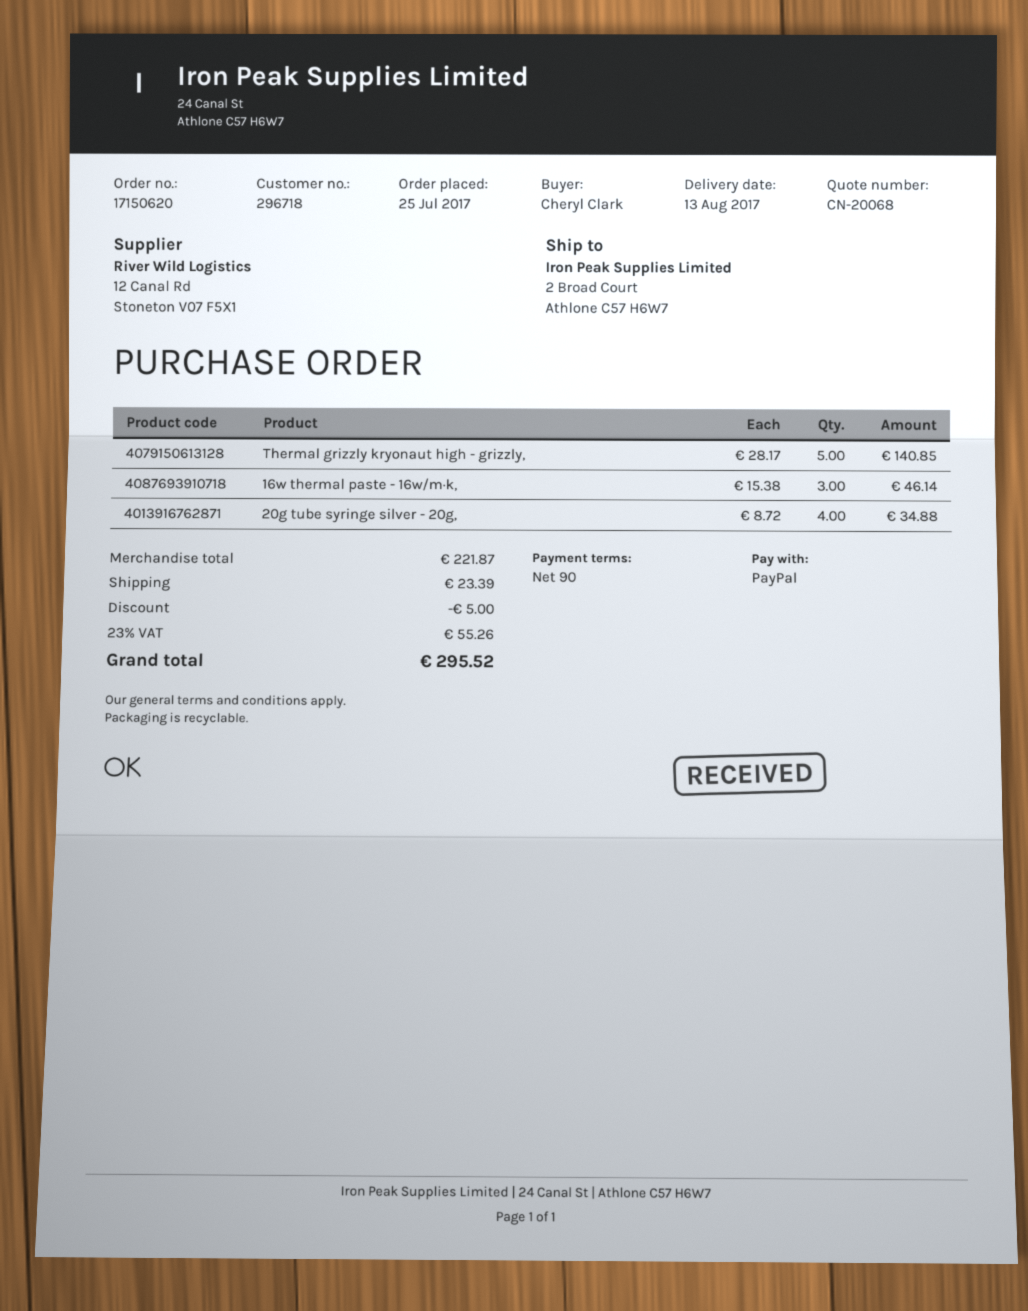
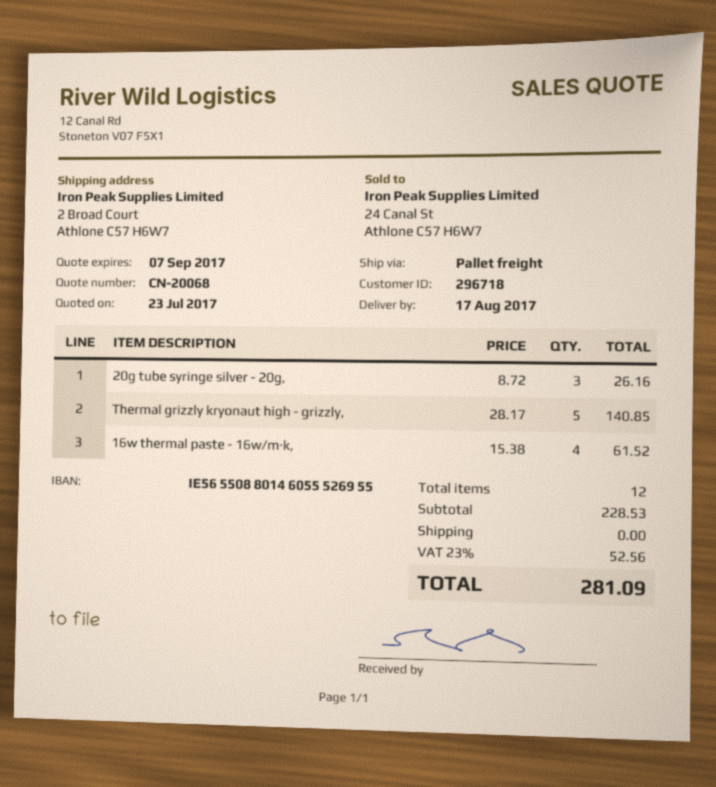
delivery date: 2017-08-13 -> 2017-08-17
16w thermal paste - 16w/m·k,: 3 x 15.38 = 46.14 -> 4 x 15.38 = 61.52
20g tube syringe silver - 20g,: 4 x 8.72 = 34.88 -> 3 x 8.72 = 26.16
subtotal: 221.87 -> 228.53
discount: 5.00 -> none
shipping: 23.39 -> 0.00
tax: 23% = 55.26 -> 23% = 52.56
total: 295.52 -> 281.09

